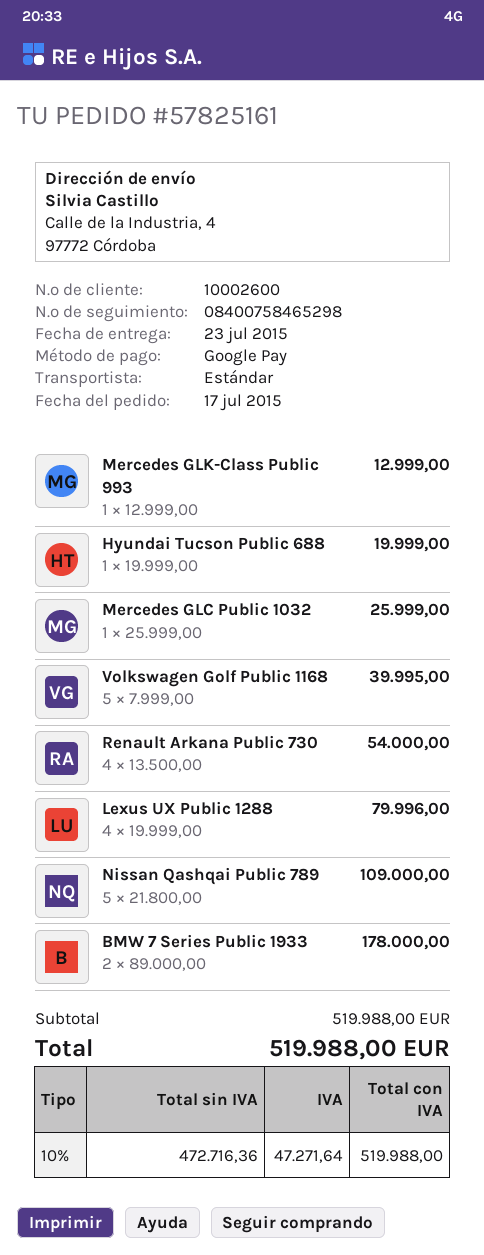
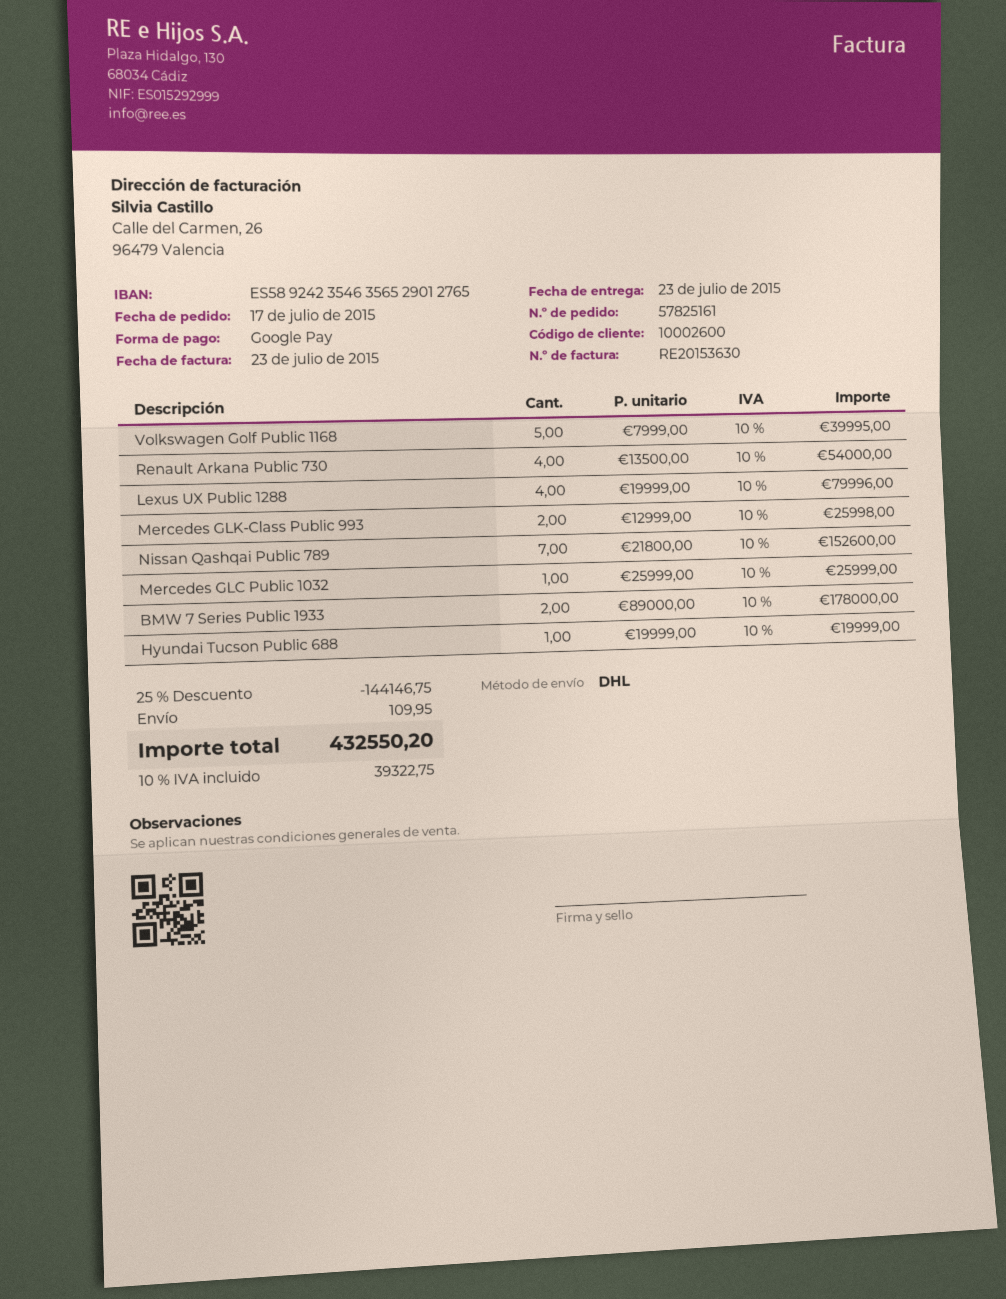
shipping method: standard -> DHL
Mercedes GLK-Class Public 993: 1 x 12999.00 = 12999.00 -> 2 x 12999.00 = 25998.00
Nissan Qashqai Public 789: 5 x 21800.00 = 109000.00 -> 7 x 21800.00 = 152600.00
discount: none -> 25% = 144146.75
shipping: none -> 109.95
tax: 10% = 47271.64 -> 10% = 39322.75
total: 519988.00 -> 432550.20

